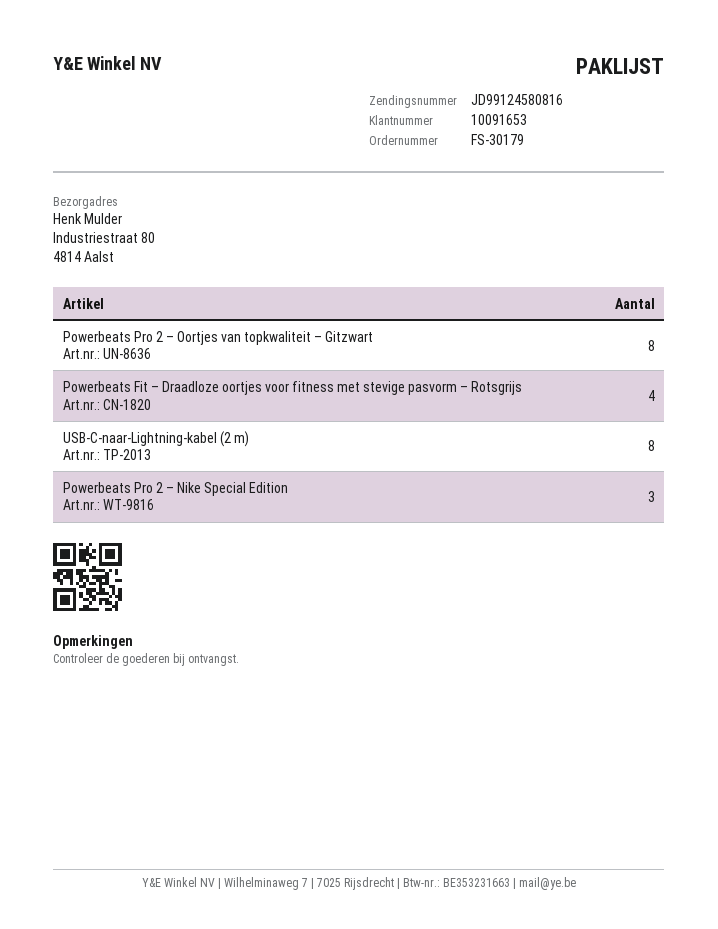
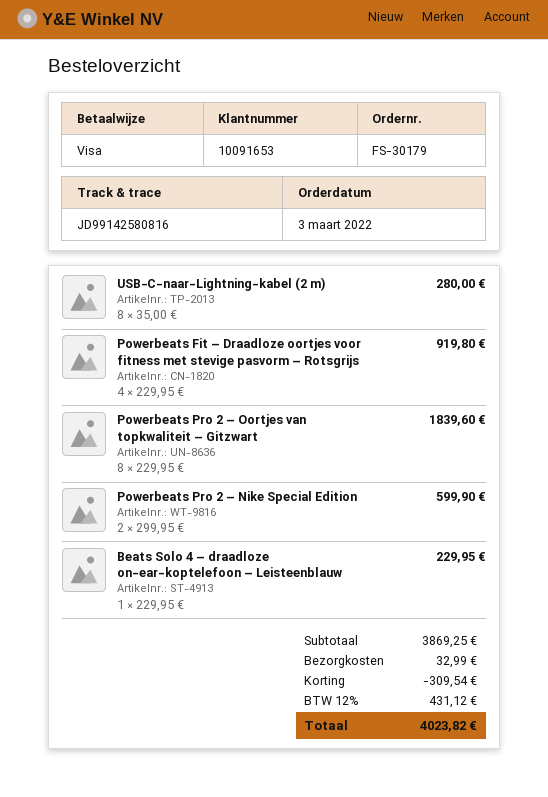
tracking number: JD99124580816 -> JD99142580816
Powerbeats Pro 2 – Nike Special Edition: 3 -> 2
Beats Solo 4 – draadloze on-ear-koptelefoon – Leisteenblauw: none -> 1

